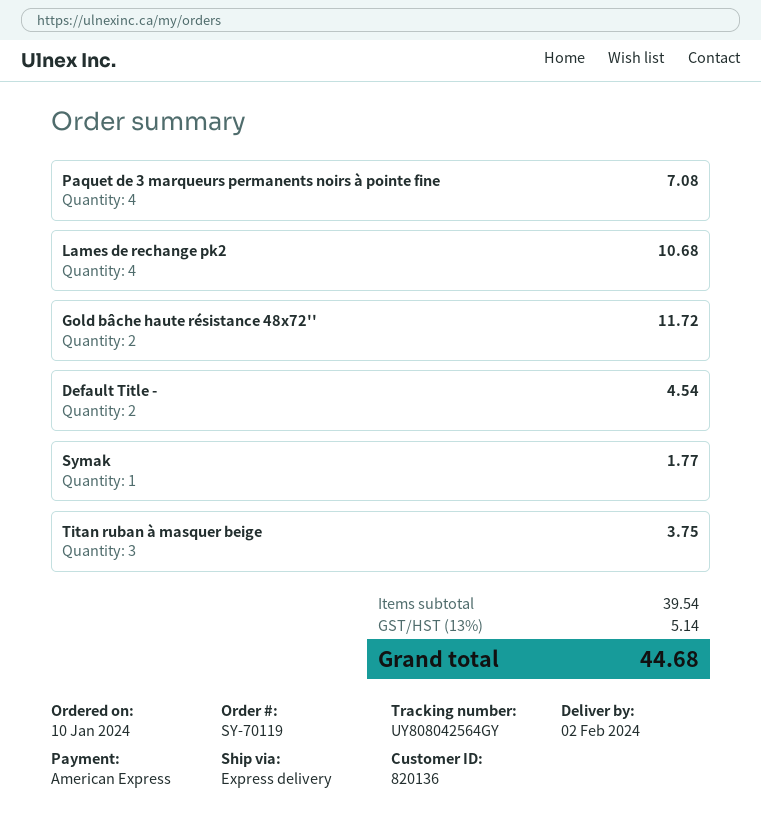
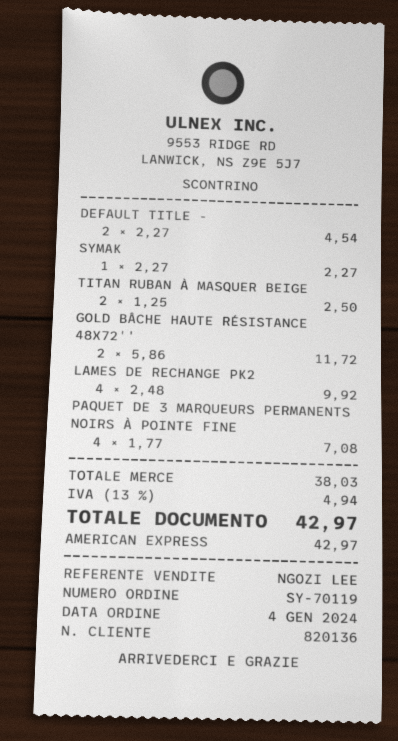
order date: 2024-01-10 -> 2024-01-04
Lames de rechange pk2: 4 for 10.68 -> 4 for 9.92
Symak: 1 for 1.77 -> 1 for 2.27
Titan ruban à masquer beige: 3 for 3.75 -> 2 for 2.50
subtotal: 39.54 -> 38.03
tax: 13% = 5.14 -> 13% = 4.94
total: 44.68 -> 42.97

